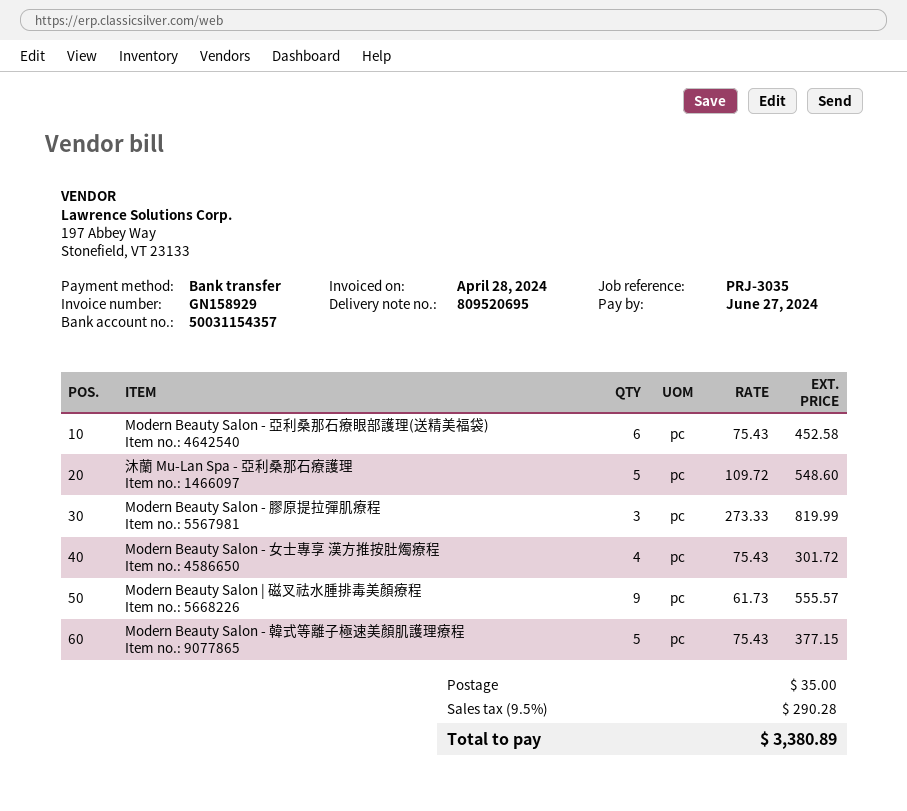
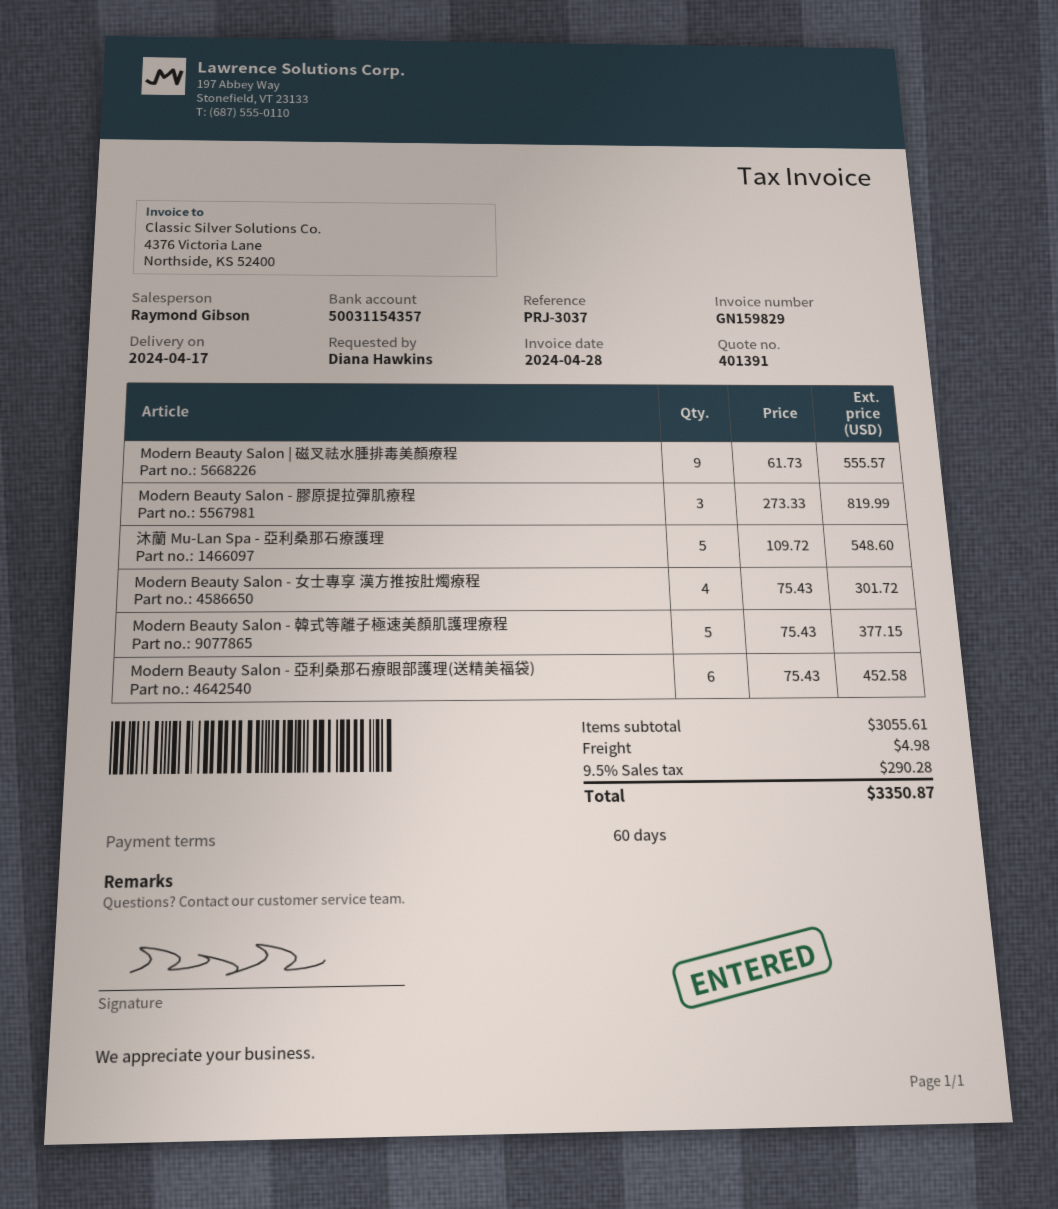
invoice number: GN158929 -> GN159829
reference: PRJ-3035 -> PRJ-3037
shipping: 35.00 -> 4.98
total: 3380.89 -> 3350.87

